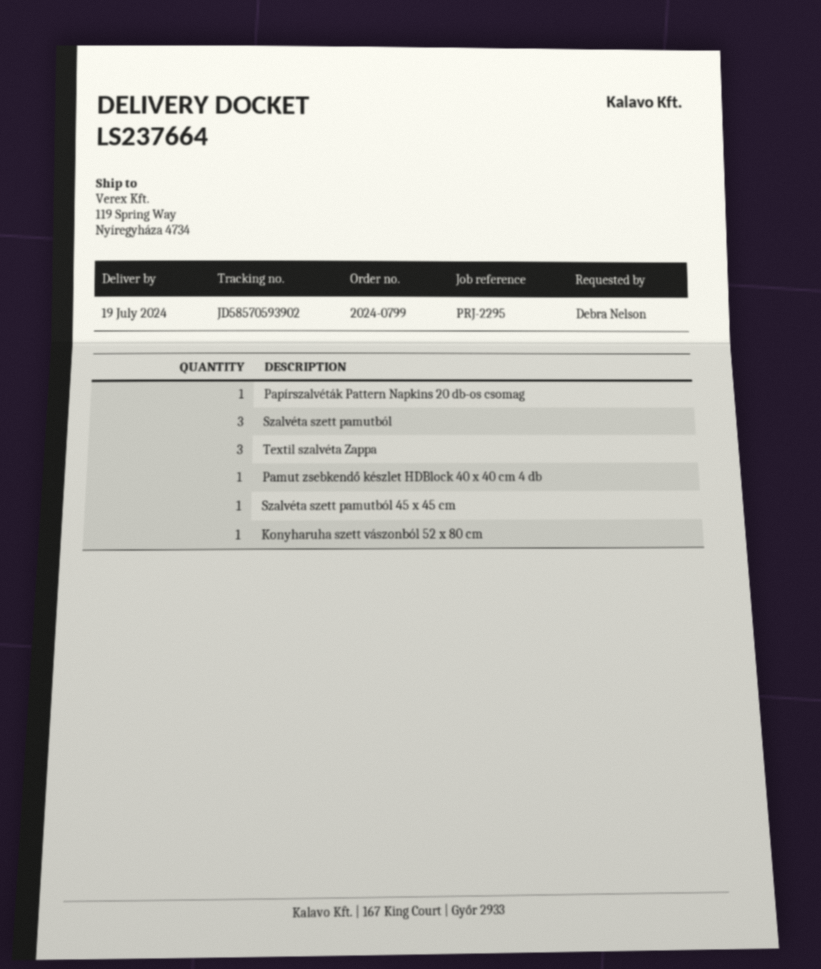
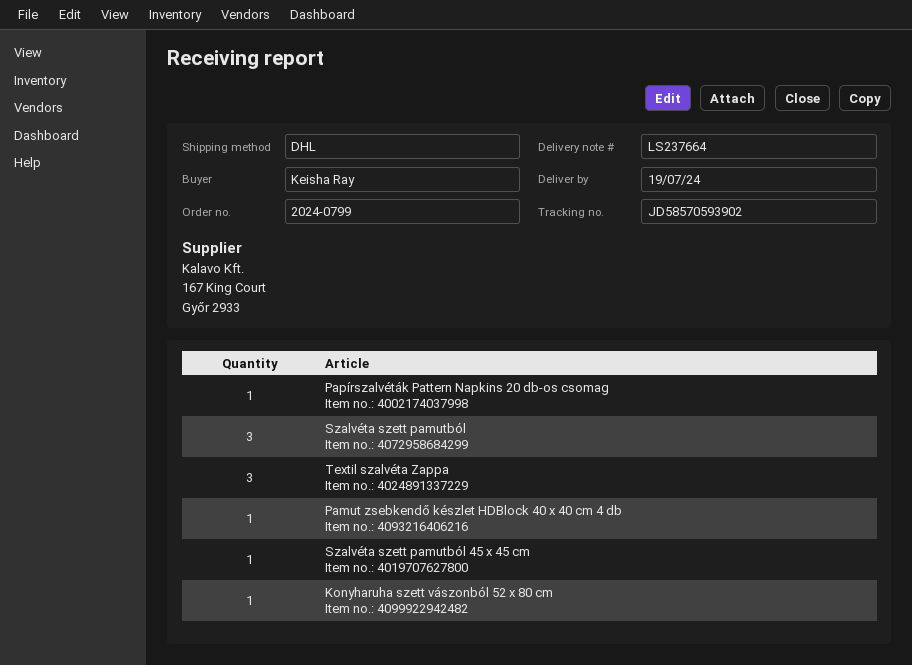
ordered by: Debra Nelson -> Keisha Ray

